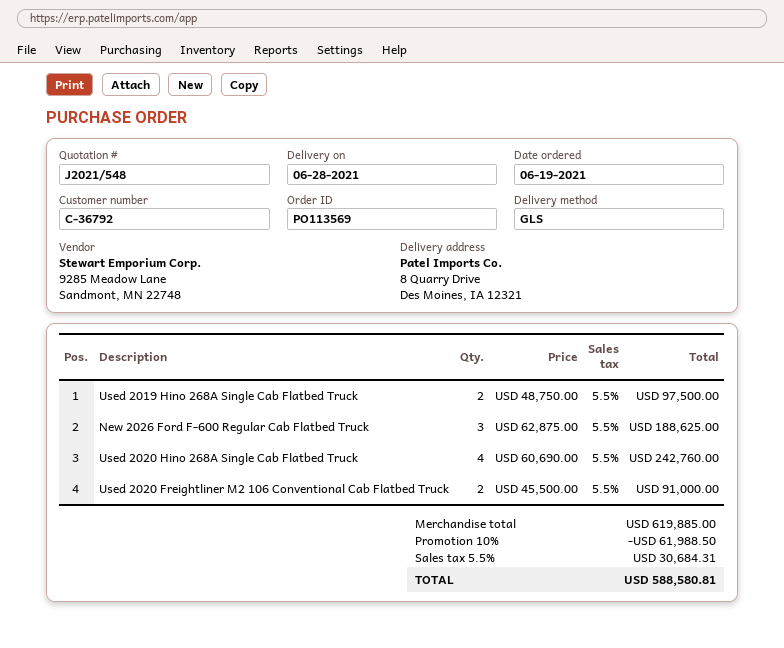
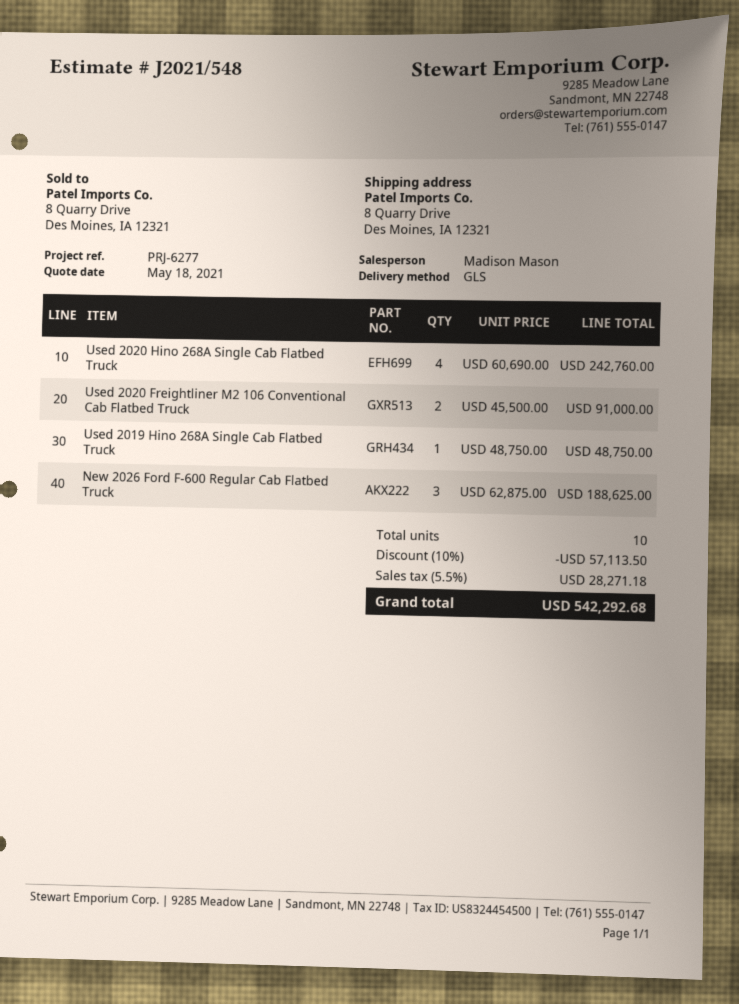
Used 2019 Hino 268A Single Cab Flatbed Truck: 2 x 48750.00 = 97500.00 -> 1 x 48750.00 = 48750.00
discount: 10% = 61988.50 -> 10% = 57113.50
tax: 5.5% = 30684.31 -> 5.5% = 28271.18
total: 588580.81 -> 542292.68

